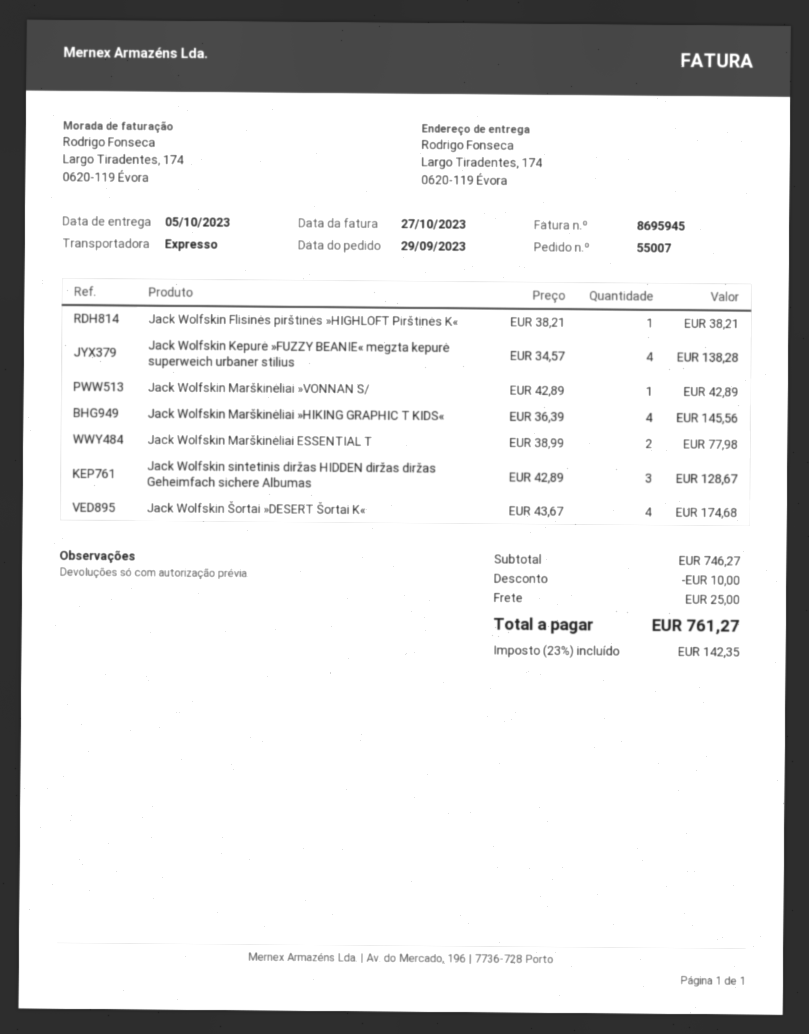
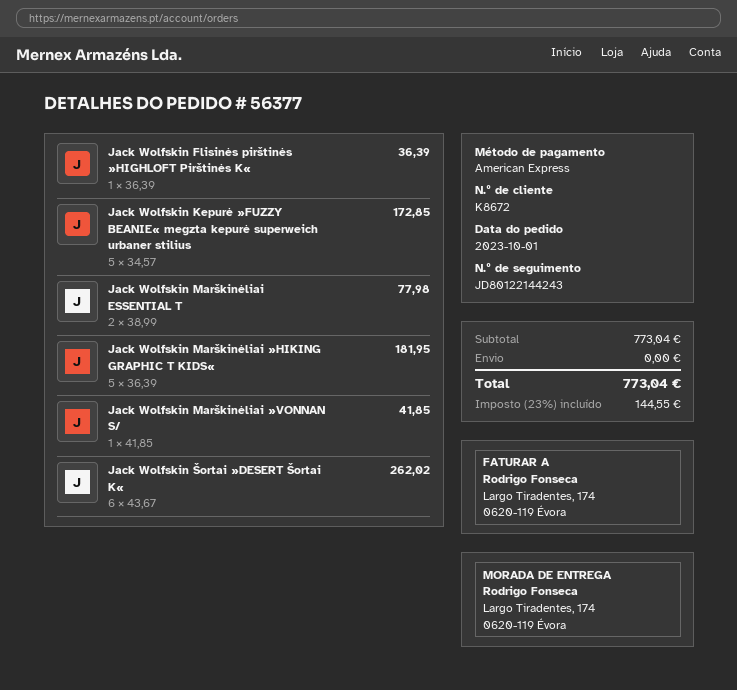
order number: 55007 -> 56377
order date: 2023-09-29 -> 2023-10-01
Jack Wolfskin Flisinės pirštinės »HIGHLOFT Pirštinės K«: 1 x 38.21 = 38.21 -> 1 x 36.39 = 36.39
Jack Wolfskin Kepurė »FUZZY BEANIE« megzta kepurė superweich urbaner stilius: 4 x 34.57 = 138.28 -> 5 x 34.57 = 172.85
Jack Wolfskin Marškinėliai »VONNAN S/: 1 x 42.89 = 42.89 -> 1 x 41.85 = 41.85
Jack Wolfskin Marškinėliai »HIKING GRAPHIC T KIDS«: 4 x 36.39 = 145.56 -> 5 x 36.39 = 181.95
Jack Wolfskin sintetinis diržas HIDDEN diržas diržas Geheimfach sichere Albumas: 3 x 42.89 = 128.67 -> none
Jack Wolfskin Šortai »DESERT Šortai K«: 4 x 43.67 = 174.68 -> 6 x 43.67 = 262.02
subtotal: 746.27 -> 773.04
discount: 10.00 -> none
shipping: 25.00 -> 0.00
tax: 23% = 142.35 -> 23% = 144.55
total: 761.27 -> 773.04

